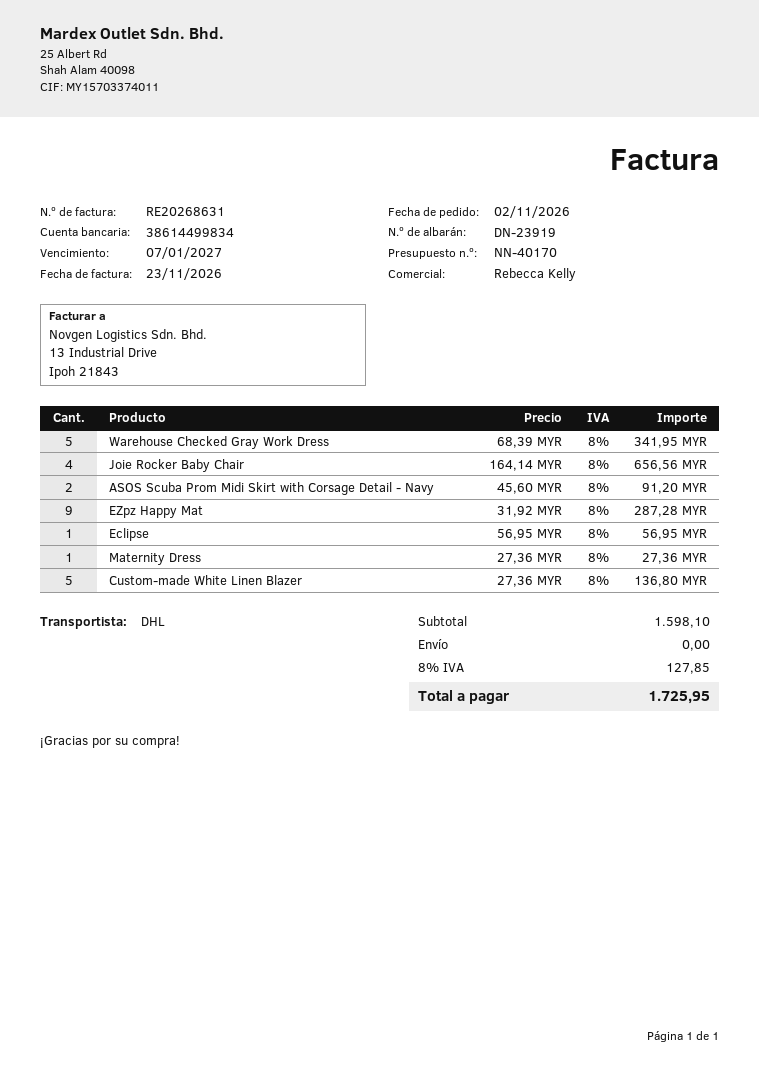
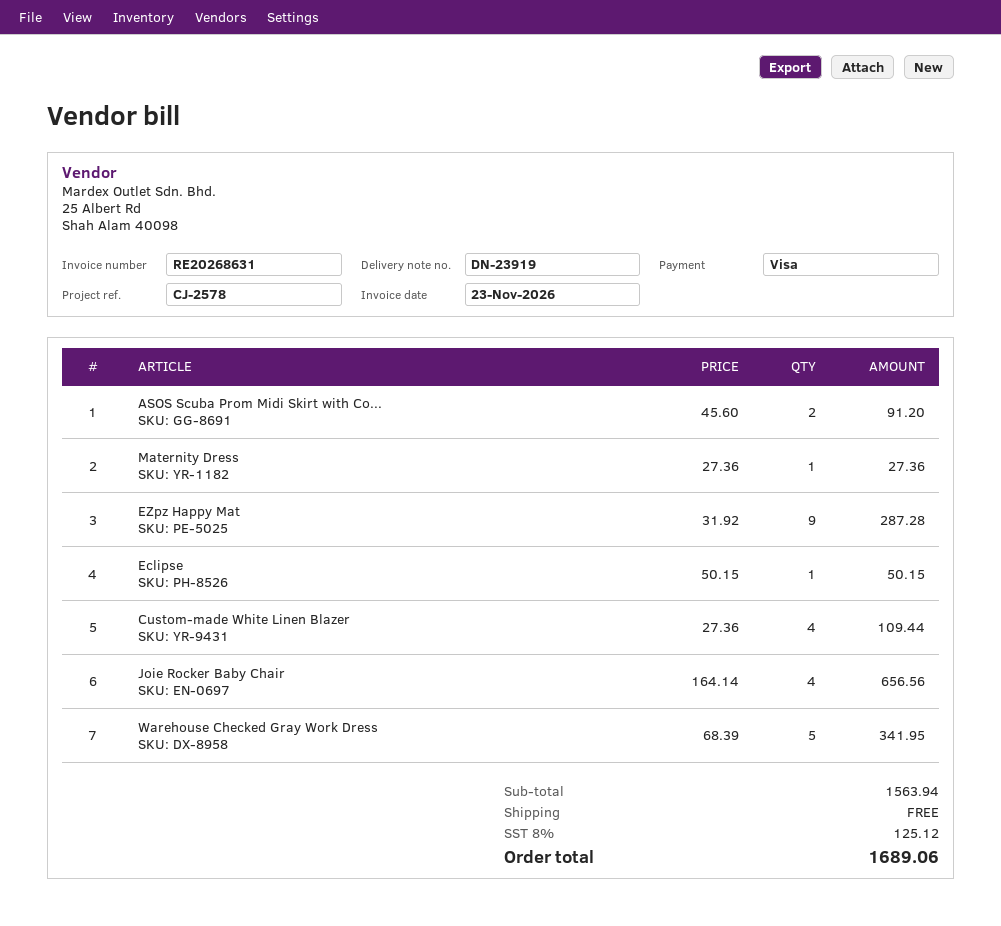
Eclipse: 1 x 56.95 = 56.95 -> 1 x 50.15 = 50.15
Custom-made White Linen Blazer: 5 x 27.36 = 136.80 -> 4 x 27.36 = 109.44
subtotal: 1598.10 -> 1563.94
tax: 8% = 127.85 -> 8% = 125.12
total: 1725.95 -> 1689.06

